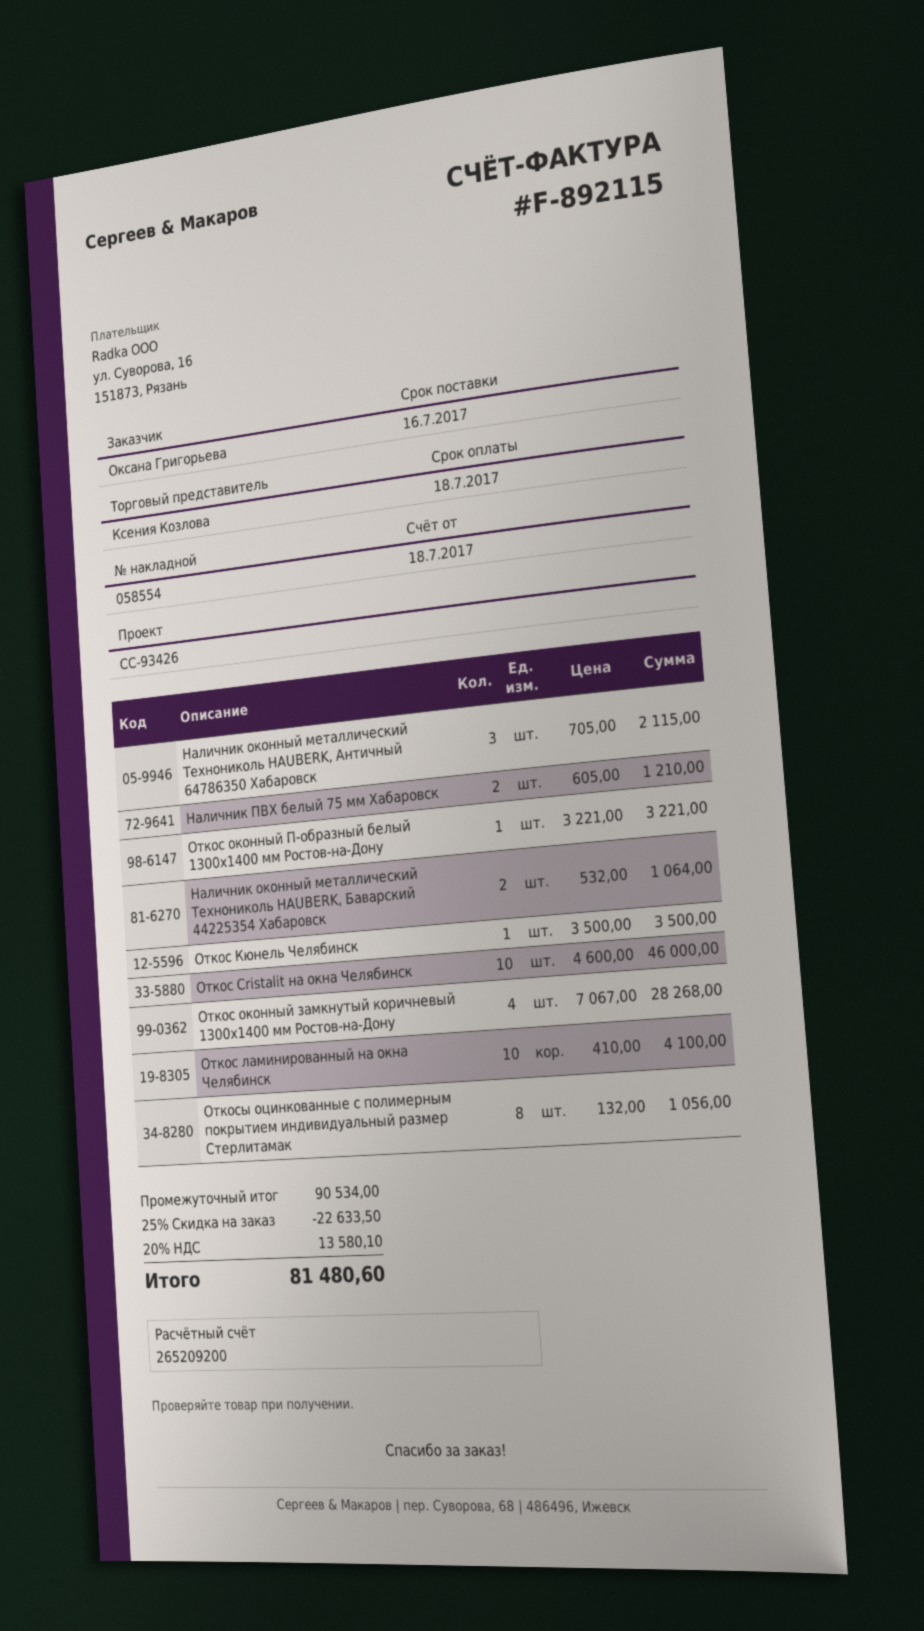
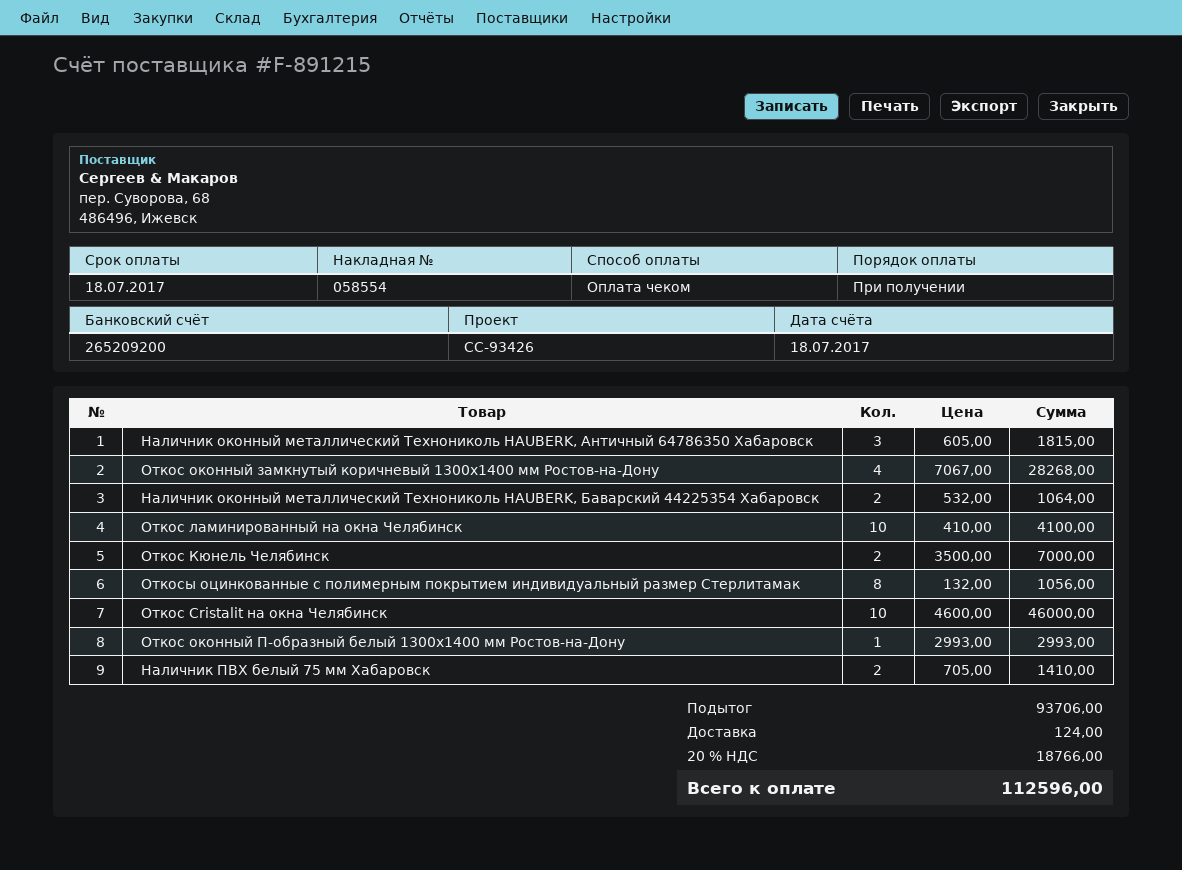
invoice number: F-892115 -> F-891215
Наличник оконный металлический Технониколь HAUBERK, Античный 64786350 Хабаровск: 3 x 705.00 = 2115.00 -> 3 x 605.00 = 1815.00
Наличник ПВХ белый 75 мм Хабаровск: 2 x 605.00 = 1210.00 -> 2 x 705.00 = 1410.00
Откос оконный П-образный белый 1300х1400 мм Ростов-на-Дону: 1 x 3221.00 = 3221.00 -> 1 x 2993.00 = 2993.00
Откос Кюнель Челябинск: 1 x 3500.00 = 3500.00 -> 2 x 3500.00 = 7000.00
subtotal: 90534.00 -> 93706.00
discount: 25% = 22633.50 -> none
shipping: none -> 124.00
tax: 20% = 13580.10 -> 20% = 18766.00
total: 81480.60 -> 112596.00

